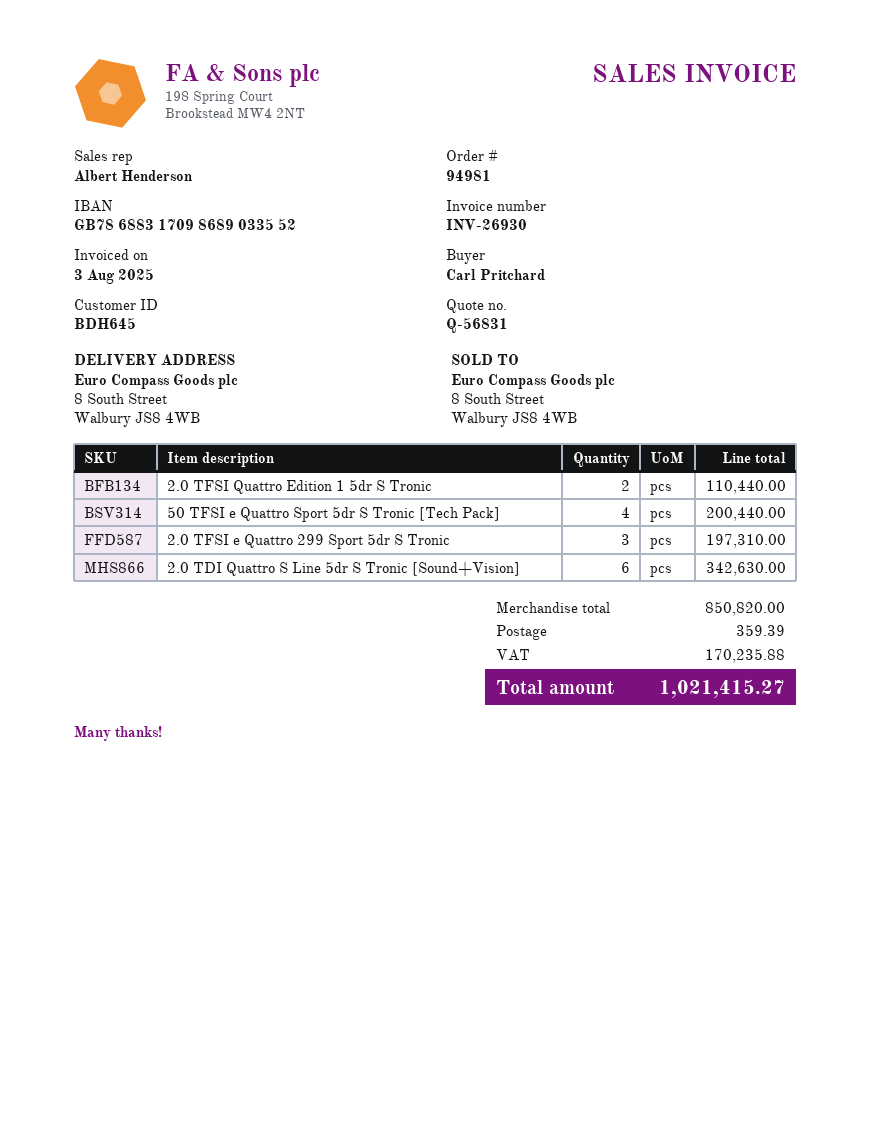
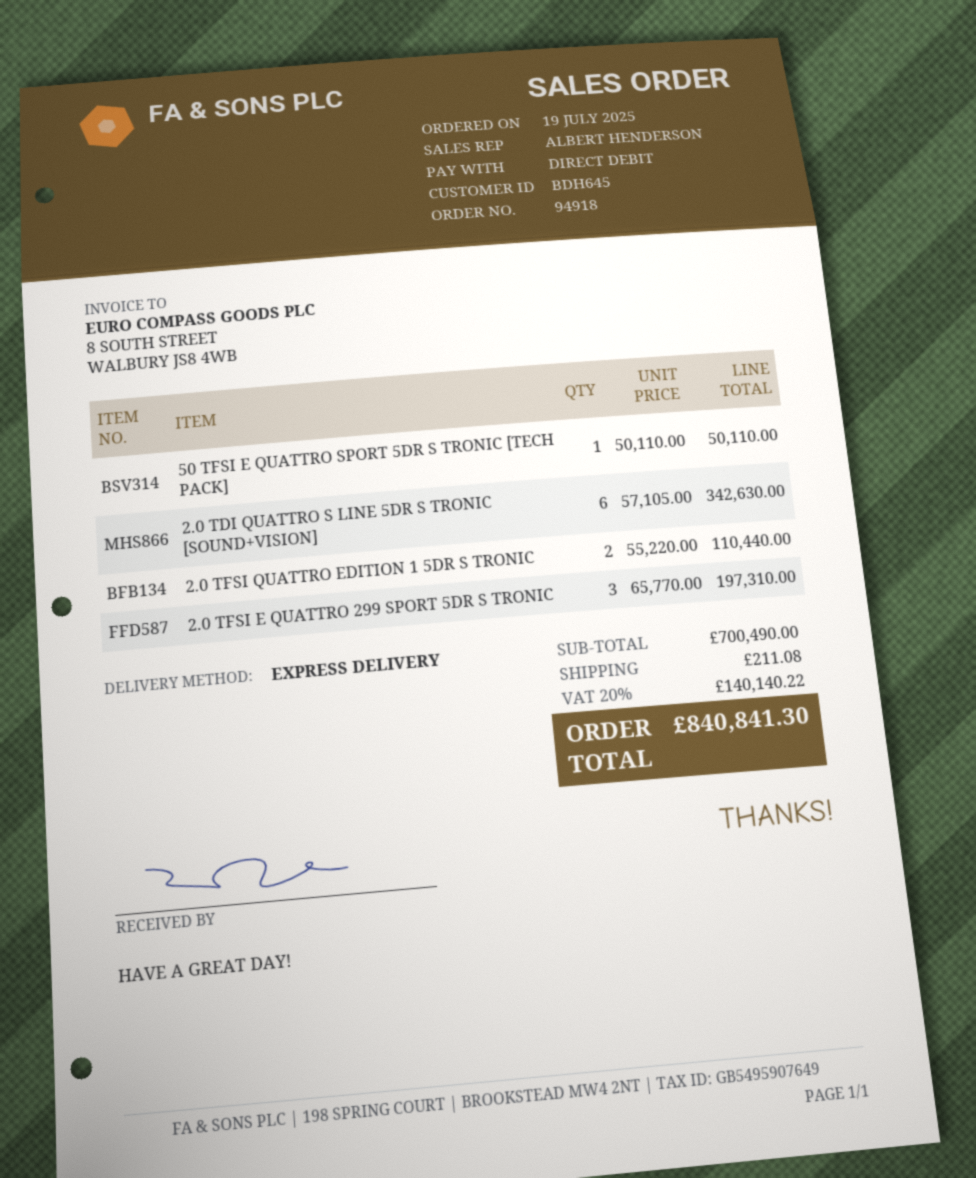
order number: 94981 -> 94918
50 TFSI e Quattro Sport 5dr S Tronic [Tech Pack]: 4 for 200440.00 -> 1 for 50110.00
subtotal: 850820.00 -> 700490.00
shipping: 359.39 -> 211.08
tax: 170235.88 -> 140140.22
total: 1021415.27 -> 840841.30

